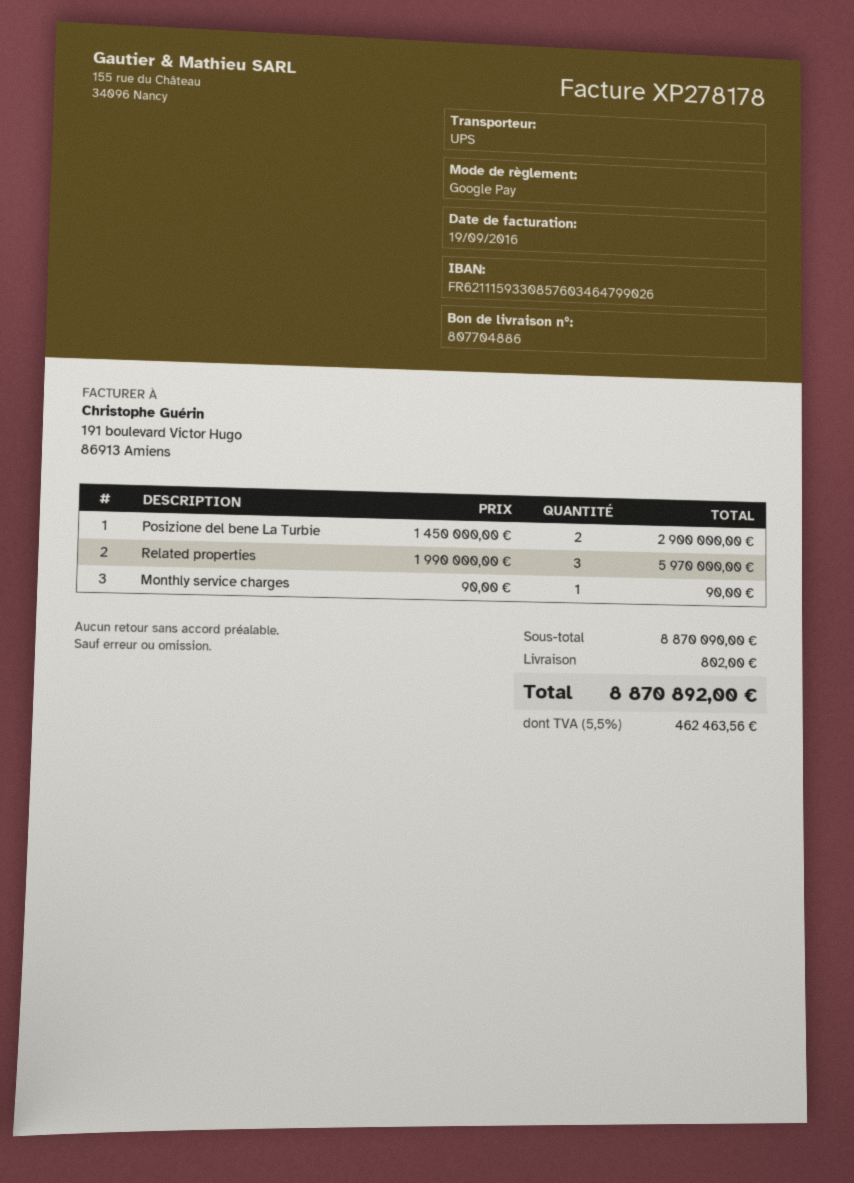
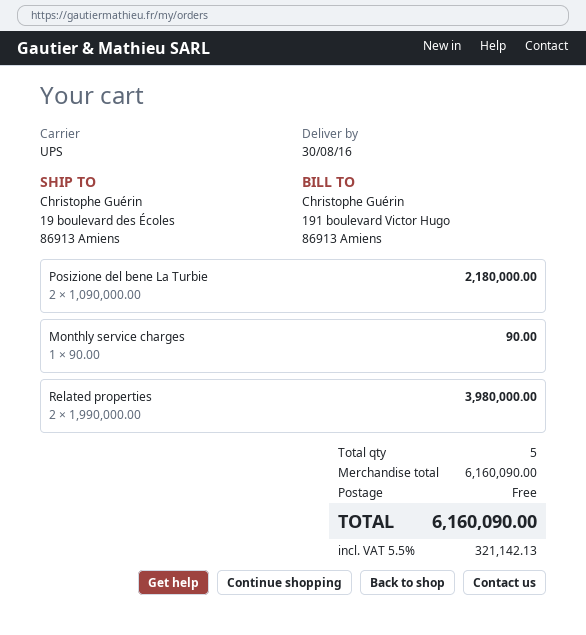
Posizione del bene La Turbie: 2 x 1450000.00 = 2900000.00 -> 2 x 1090000.00 = 2180000.00
Related properties: 3 x 1990000.00 = 5970000.00 -> 2 x 1990000.00 = 3980000.00
subtotal: 8870090.00 -> 6160090.00
shipping: 802.00 -> 0.00
tax: 5.5% = 462463.56 -> 5.5% = 321142.13
total: 8870892.00 -> 6160090.00

